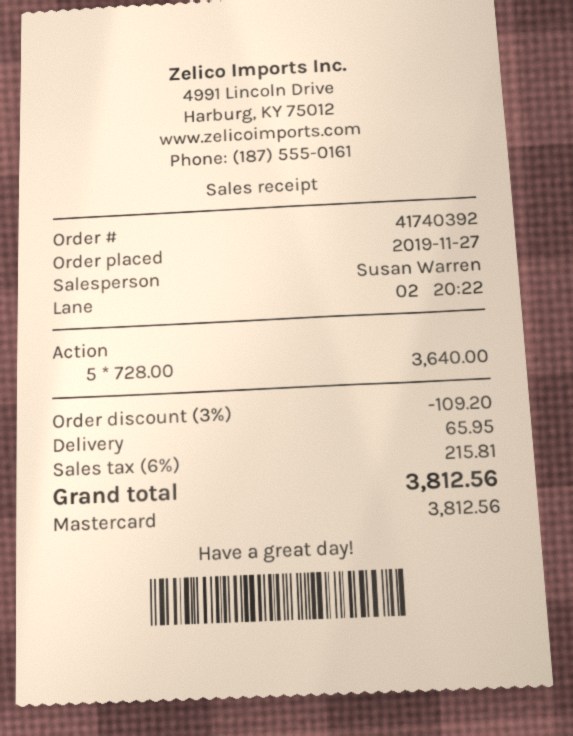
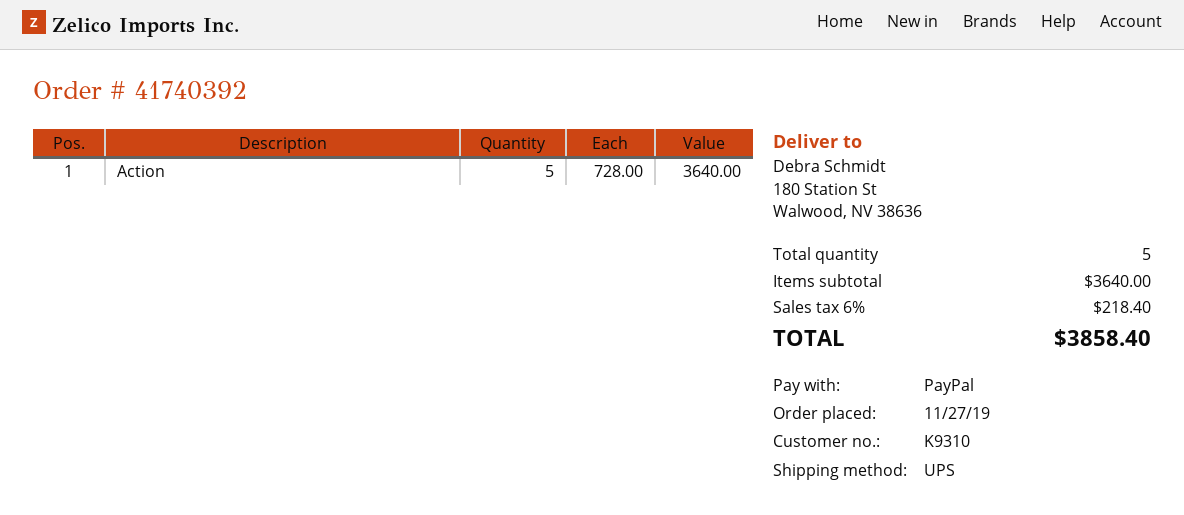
payment method: Mastercard -> PayPal
discount: 3% = 109.20 -> none
shipping: 65.95 -> none
tax: 6% = 215.81 -> 6% = 218.40
total: 3812.56 -> 3858.40

